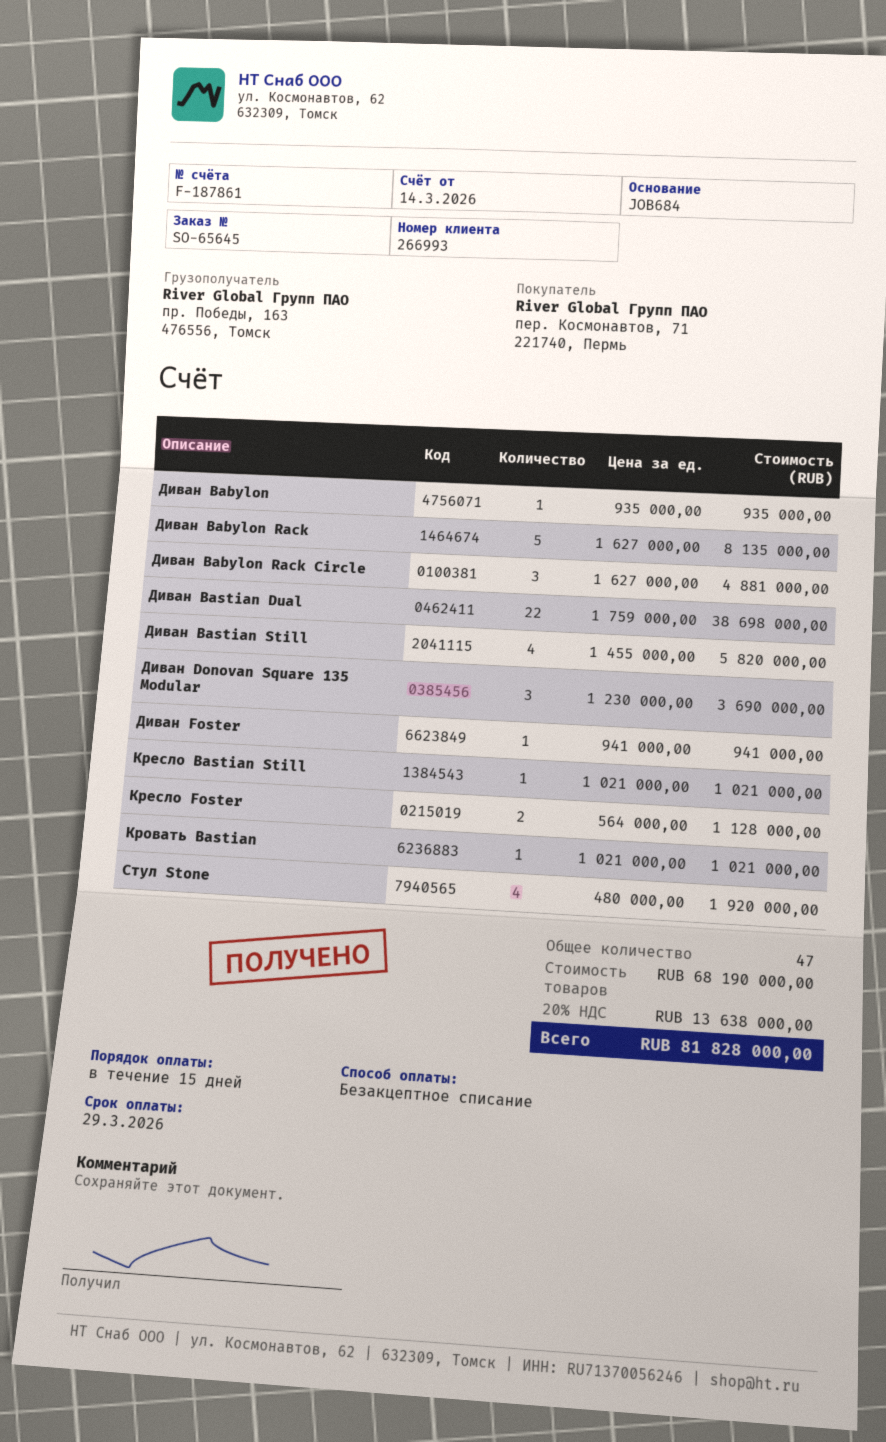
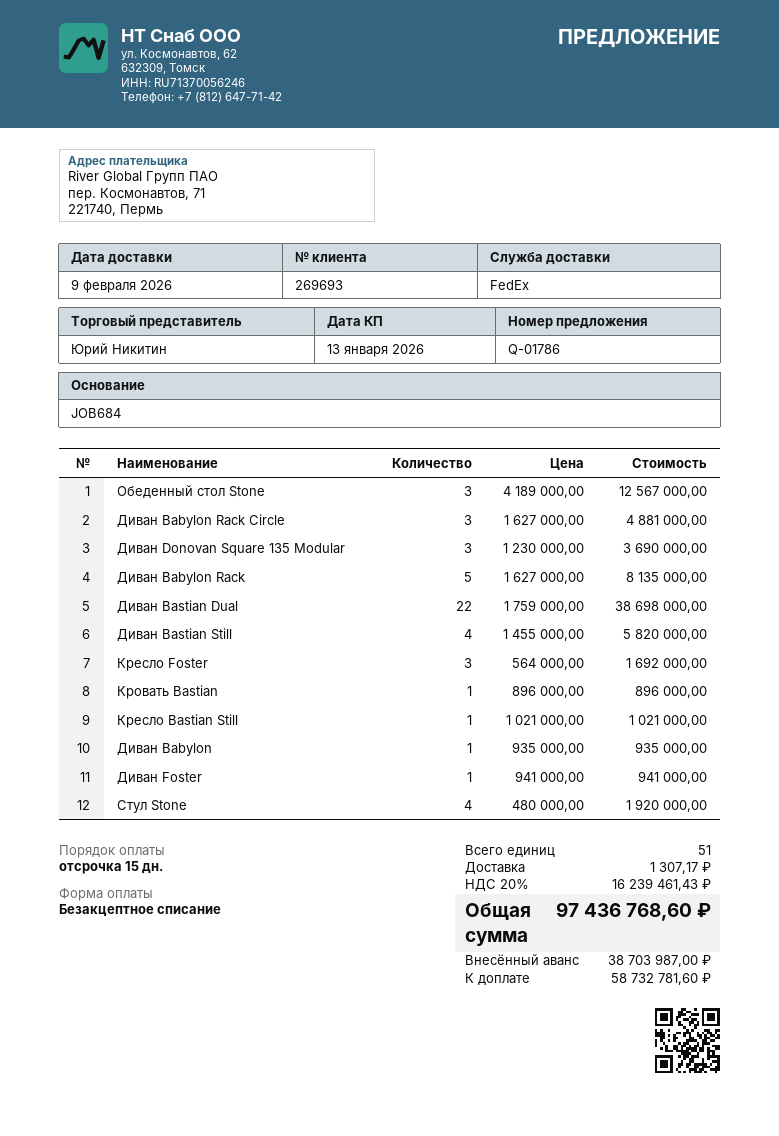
customer number: 266993 -> 269693
Кресло Foster: 2 x 564000.00 = 1128000.00 -> 3 x 564000.00 = 1692000.00
Кровать Bastian: 1 x 1021000.00 = 1021000.00 -> 1 x 896000.00 = 896000.00
Обеденный стол Stone: none -> 3 x 4189000.00 = 12567000.00
total quantity: 47 -> 51
shipping: none -> 1307.17
tax: 20% = 13638000.00 -> 20% = 16239461.43
total: 81828000.00 -> 97436768.60

